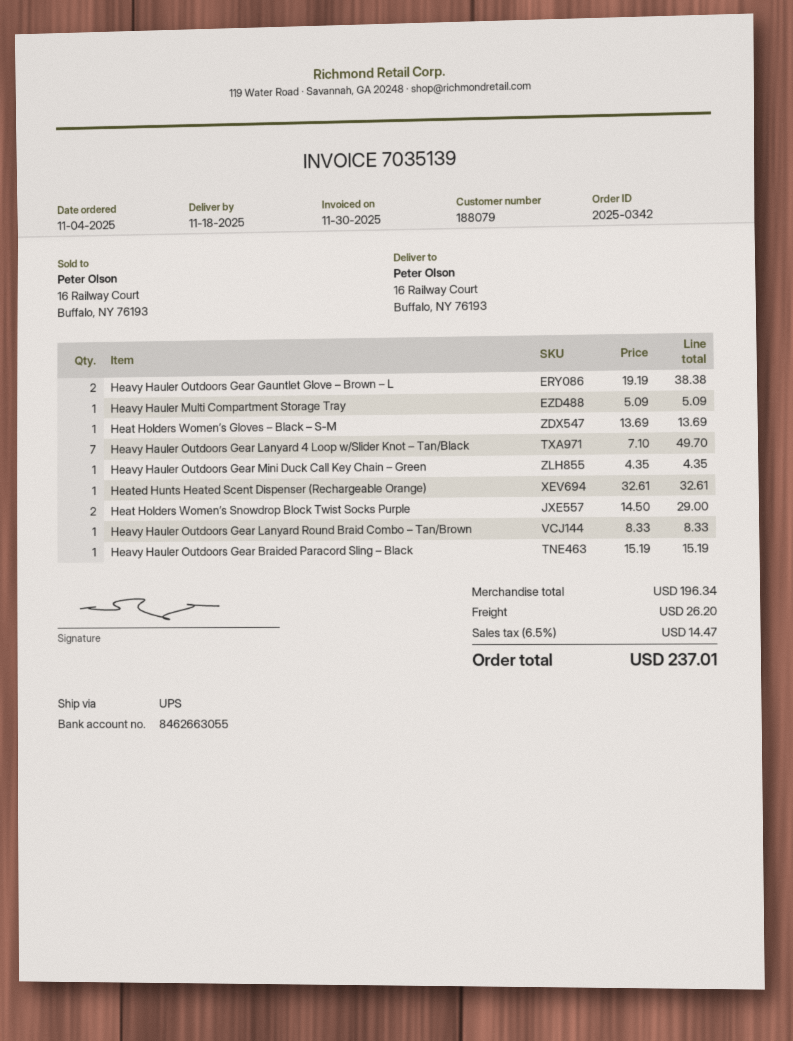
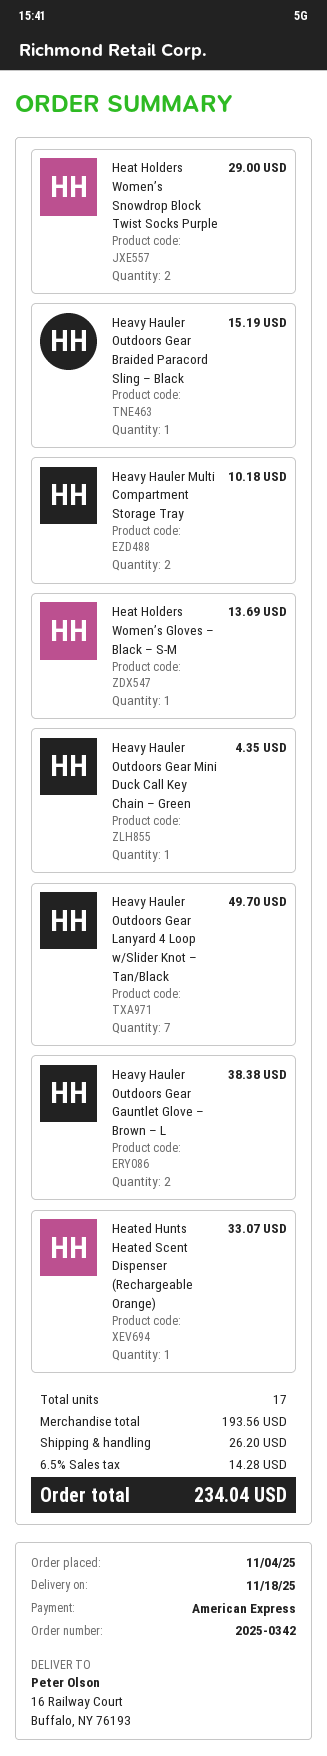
Heavy Hauler Multi Compartment Storage Tray: 1 for 5.09 -> 2 for 10.18
Heated Hunts Heated Scent Dispenser (Rechargeable Orange): 1 for 32.61 -> 1 for 33.07
Heavy Hauler Outdoors Gear Lanyard Round Braid Combo – Tan/Brown: 1 for 8.33 -> none
subtotal: 196.34 -> 193.56
tax: 6.5% = 14.47 -> 6.5% = 14.28
total: 237.01 -> 234.04

